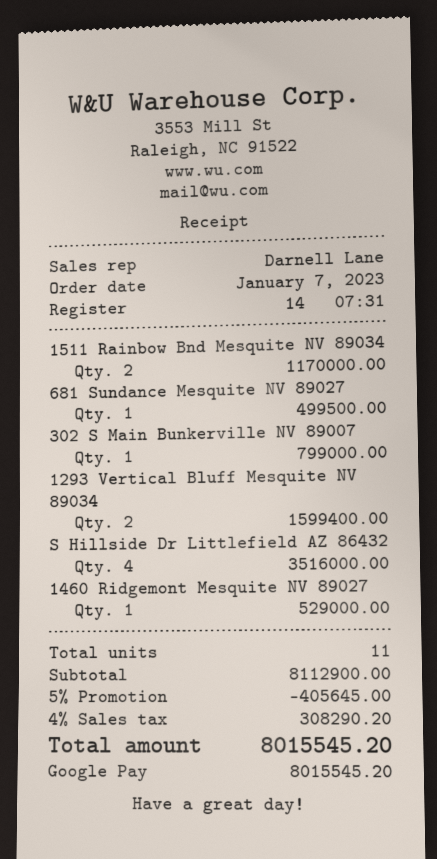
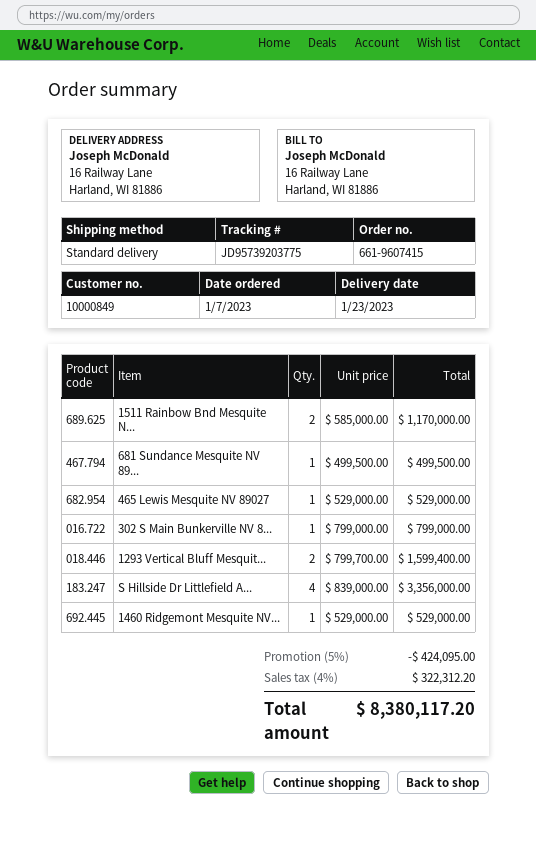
S Hillside Dr Littlefield AZ 86432: 4 for 3516000.00 -> 4 for 3356000.00
465 Lewis Mesquite NV 89027: none -> 1 for 529000.00
discount: 5% = 405645.00 -> 5% = 424095.00
tax: 4% = 308290.20 -> 4% = 322312.20
total: 8015545.20 -> 8380117.20

